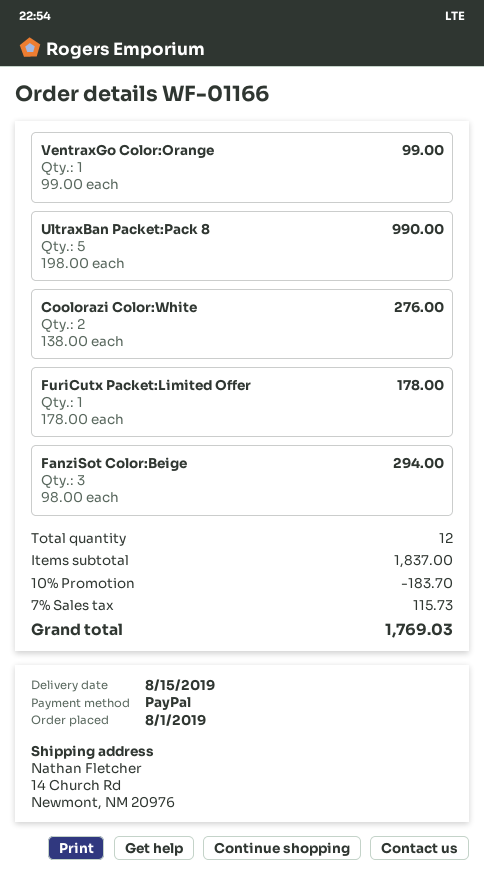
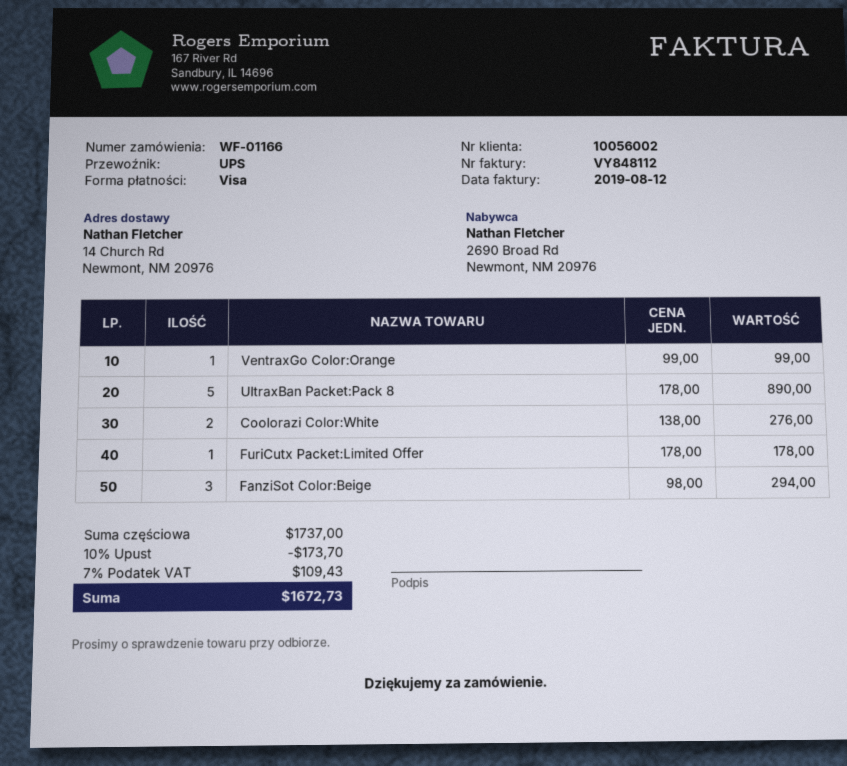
payment method: PayPal -> Visa
UltraxBan Packet:Pack 8: 5 x 198.00 = 990.00 -> 5 x 178.00 = 890.00
subtotal: 1837.00 -> 1737.00
discount: 10% = 183.70 -> 10% = 173.70
tax: 7% = 115.73 -> 7% = 109.43
total: 1769.03 -> 1672.73

